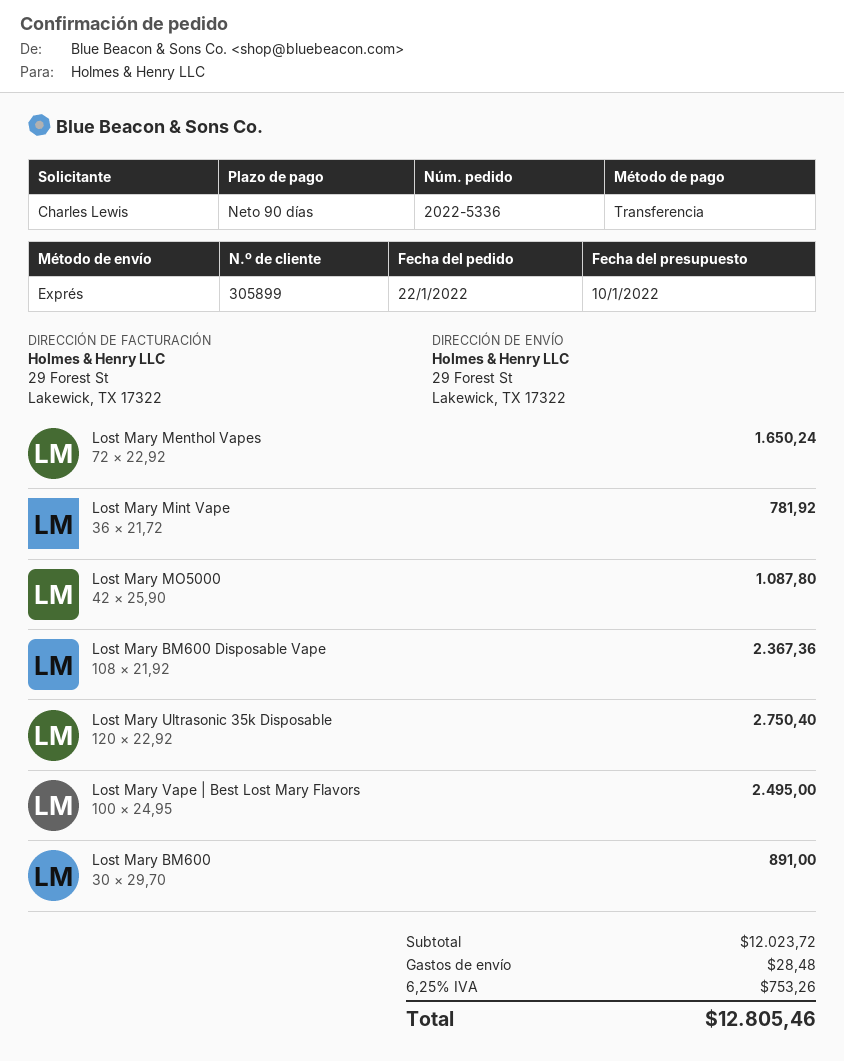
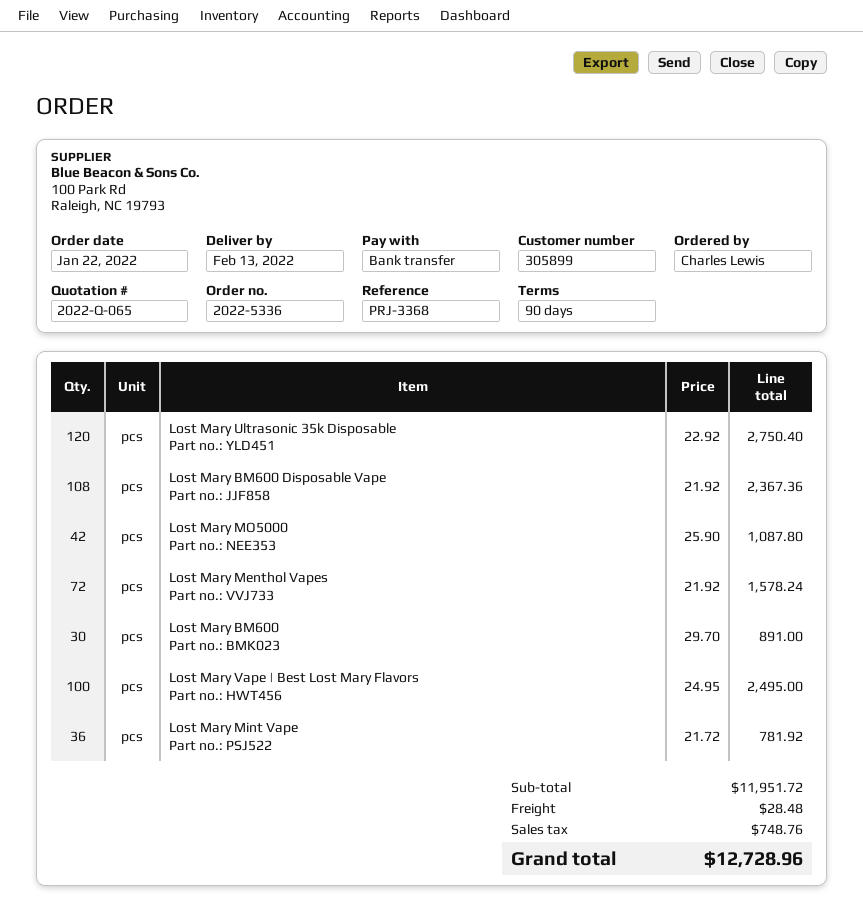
Lost Mary Menthol Vapes: 72 x 22.92 = 1650.24 -> 72 x 21.92 = 1578.24
subtotal: 12023.72 -> 11951.72
tax: 753.26 -> 748.76
total: 12805.46 -> 12728.96

